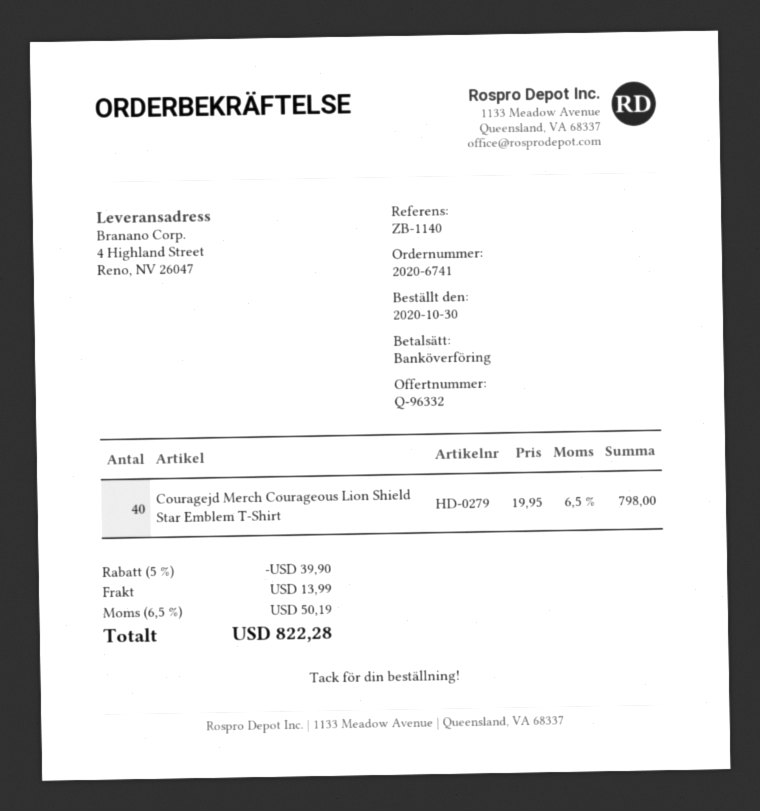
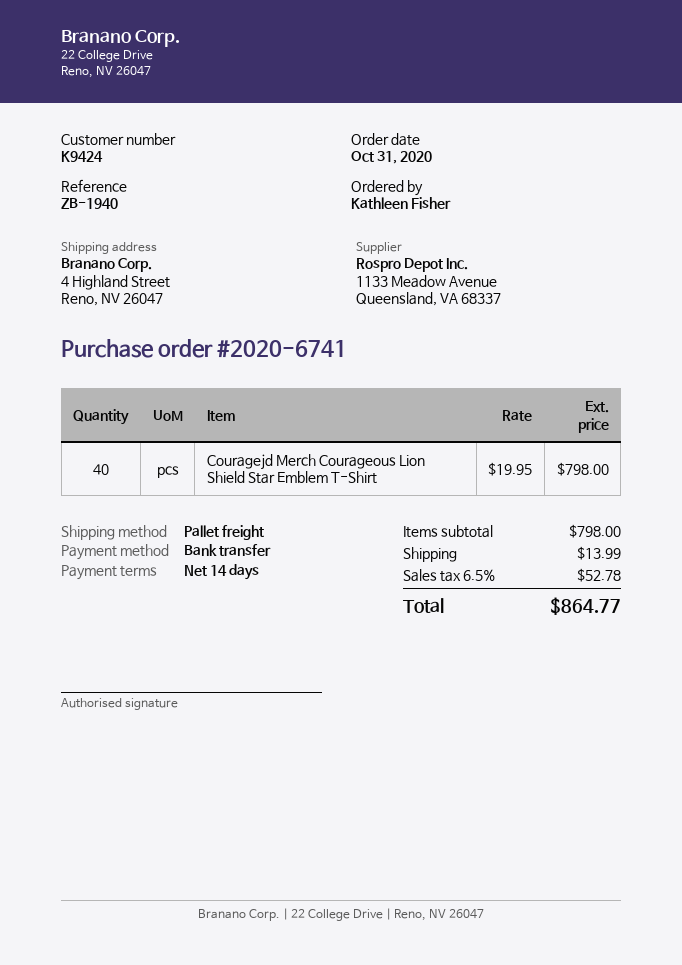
order date: 2020-10-30 -> 2020-10-31
reference: ZB-1140 -> ZB-1940
discount: 5% = 39.90 -> none
tax: 6.5% = 50.19 -> 6.5% = 52.78
total: 822.28 -> 864.77

